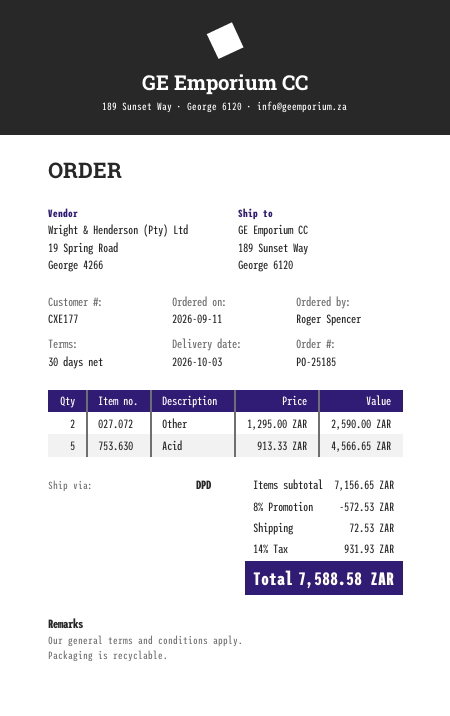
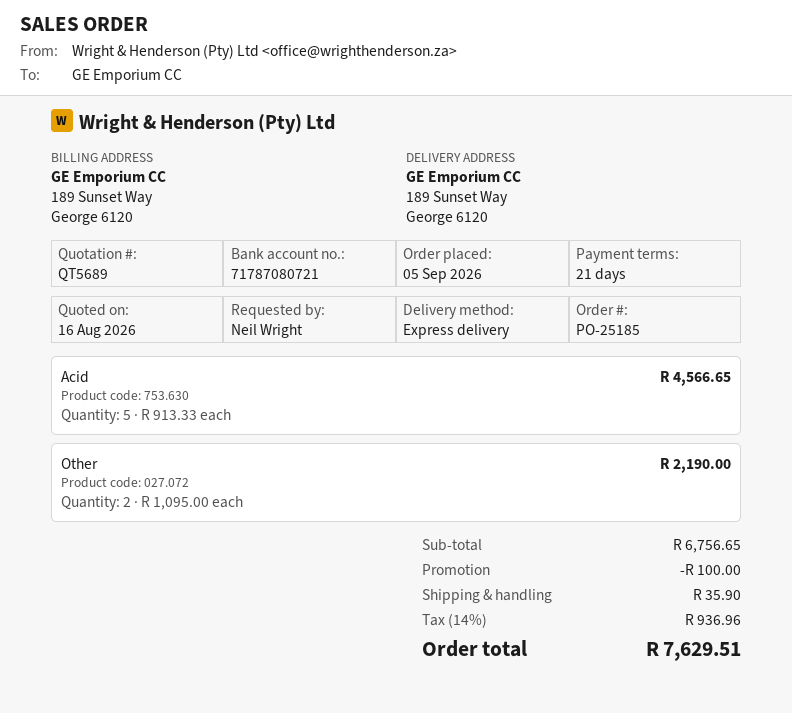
order date: 2026-09-11 -> 2026-09-05
payment terms: 30 days -> 21 days
ordered by: Roger Spencer -> Neil Wright
shipping method: DPD -> express
Other: 2 x 1295.00 = 2590.00 -> 2 x 1095.00 = 2190.00
subtotal: 7156.65 -> 6756.65
discount: 572.53 -> 100.00
shipping: 72.53 -> 35.90
tax: 14% = 931.93 -> 14% = 936.96
total: 7588.58 -> 7629.51

